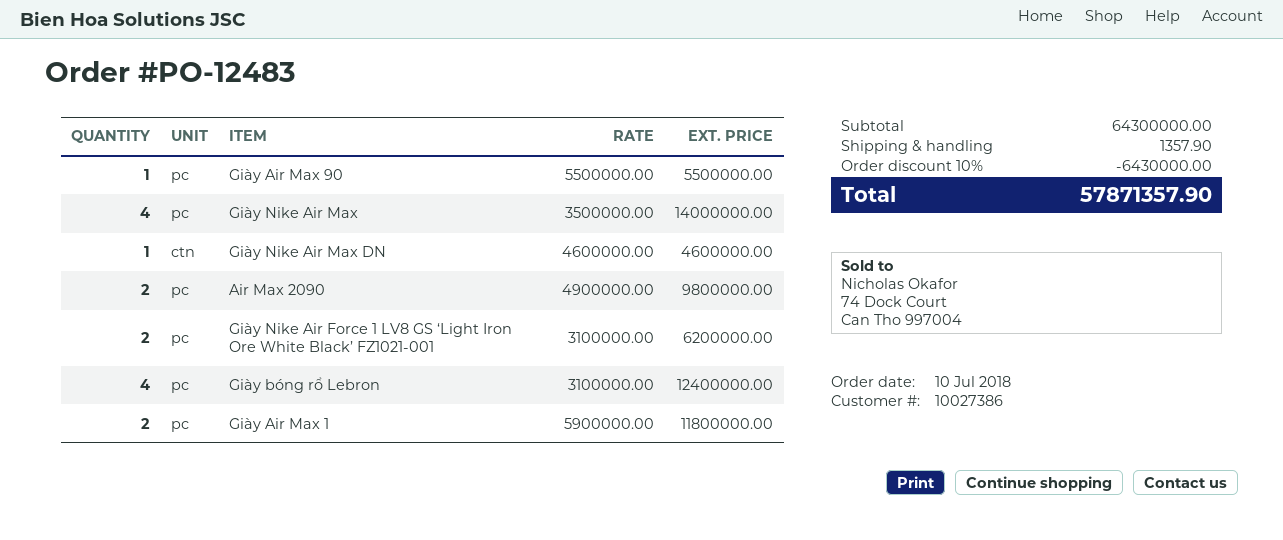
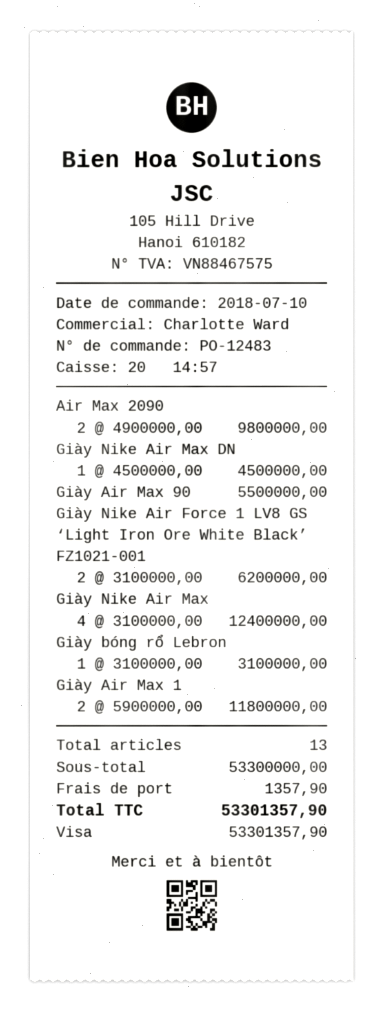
Giày Nike Air Max: 4 x 3500000.00 = 14000000.00 -> 4 x 3100000.00 = 12400000.00
Giày Nike Air Max DN: 1 x 4600000.00 = 4600000.00 -> 1 x 4500000.00 = 4500000.00
Giày bóng rổ Lebron: 4 x 3100000.00 = 12400000.00 -> 1 x 3100000.00 = 3100000.00
subtotal: 64300000.00 -> 53300000.00
discount: 10% = 6430000.00 -> none
total: 57871357.90 -> 53301357.90

